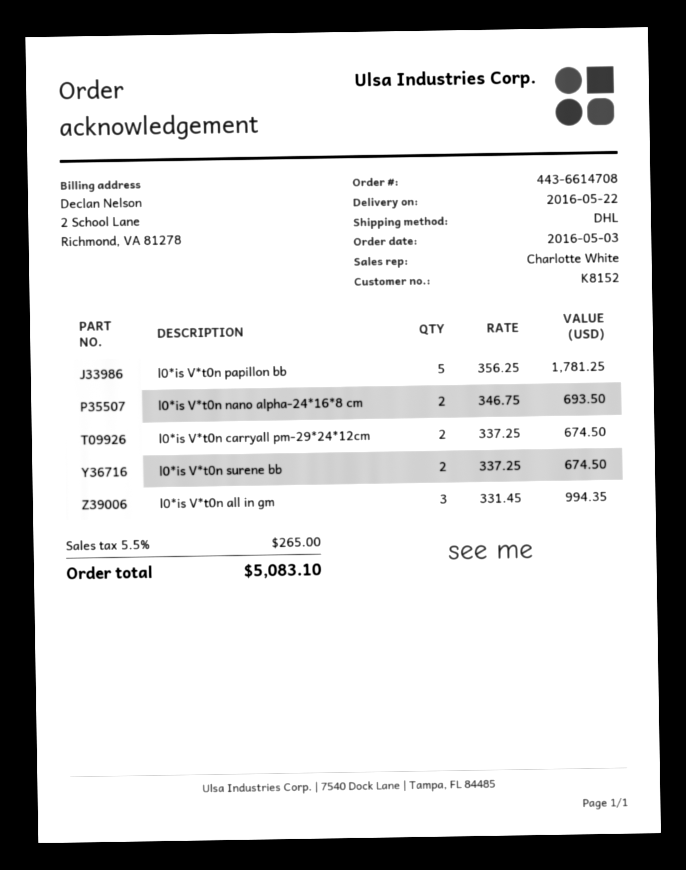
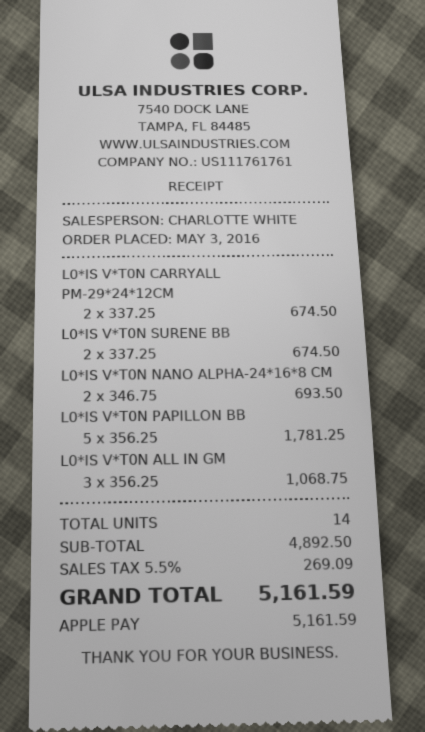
l0*is V*t0n all in gm: 3 x 331.45 = 994.35 -> 3 x 356.25 = 1068.75
tax: 5.5% = 265.00 -> 5.5% = 269.09
total: 5083.10 -> 5161.59

